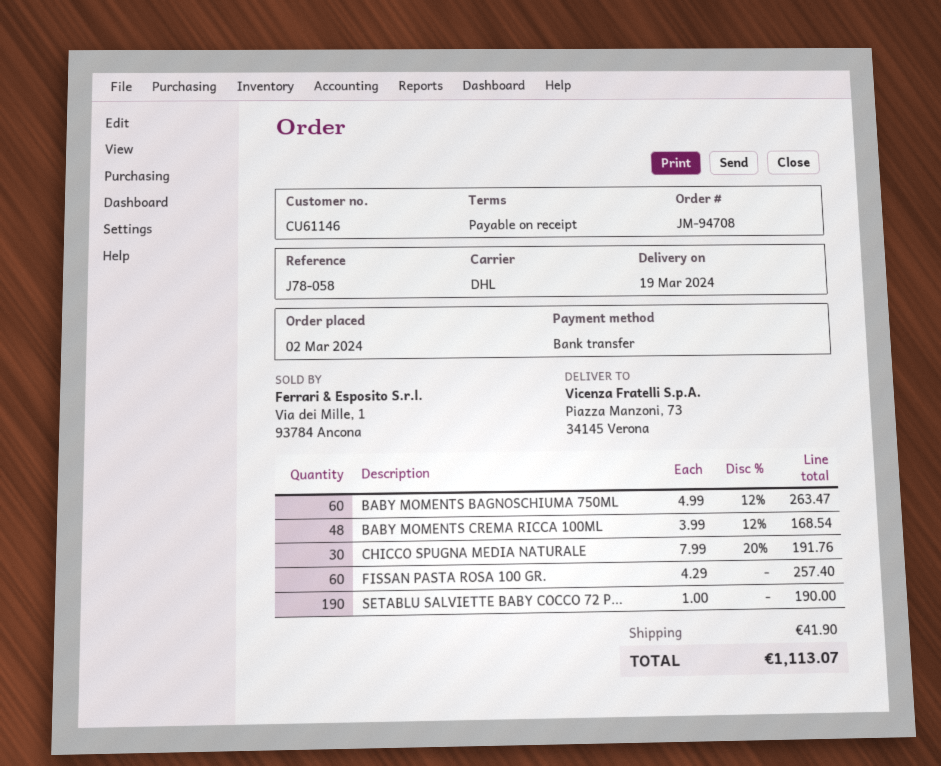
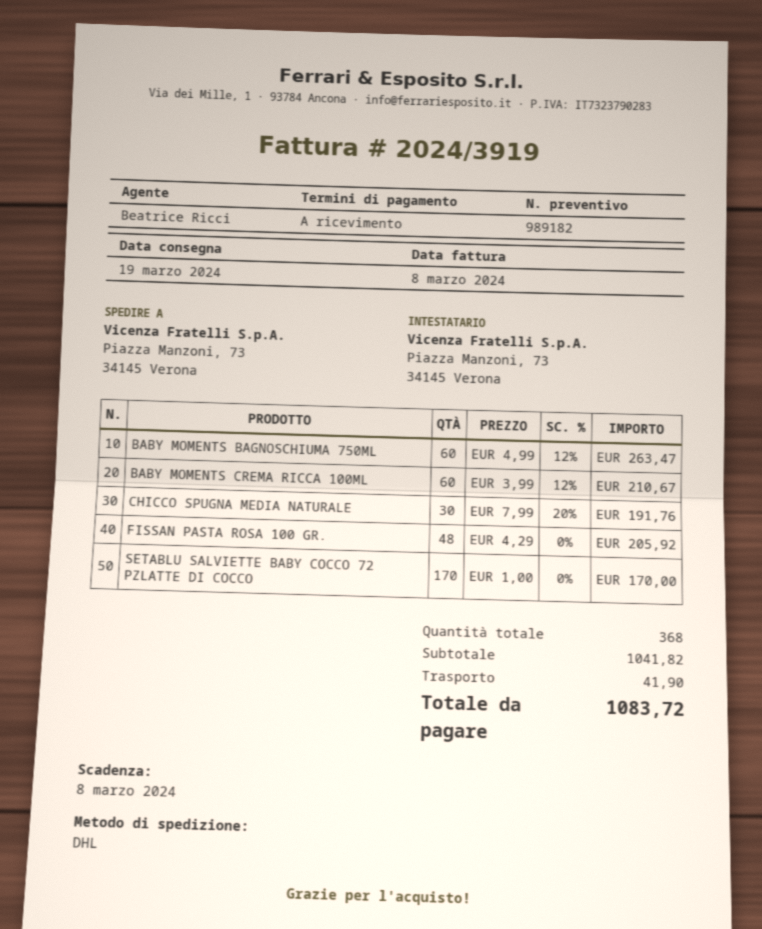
BABY MOMENTS CREMA RICCA 100ML: 48 x 3.99 - 12% = 168.54 -> 60 x 3.99 - 12% = 210.67
FISSAN PASTA ROSA 100 GR.: 60 x 4.29 = 257.40 -> 48 x 4.29 = 205.92
SETABLU SALVIETTE BABY COCCO 72 P...: 190 x 1.00 = 190.00 -> 170 x 1.00 = 170.00
total: 1113.07 -> 1083.72

